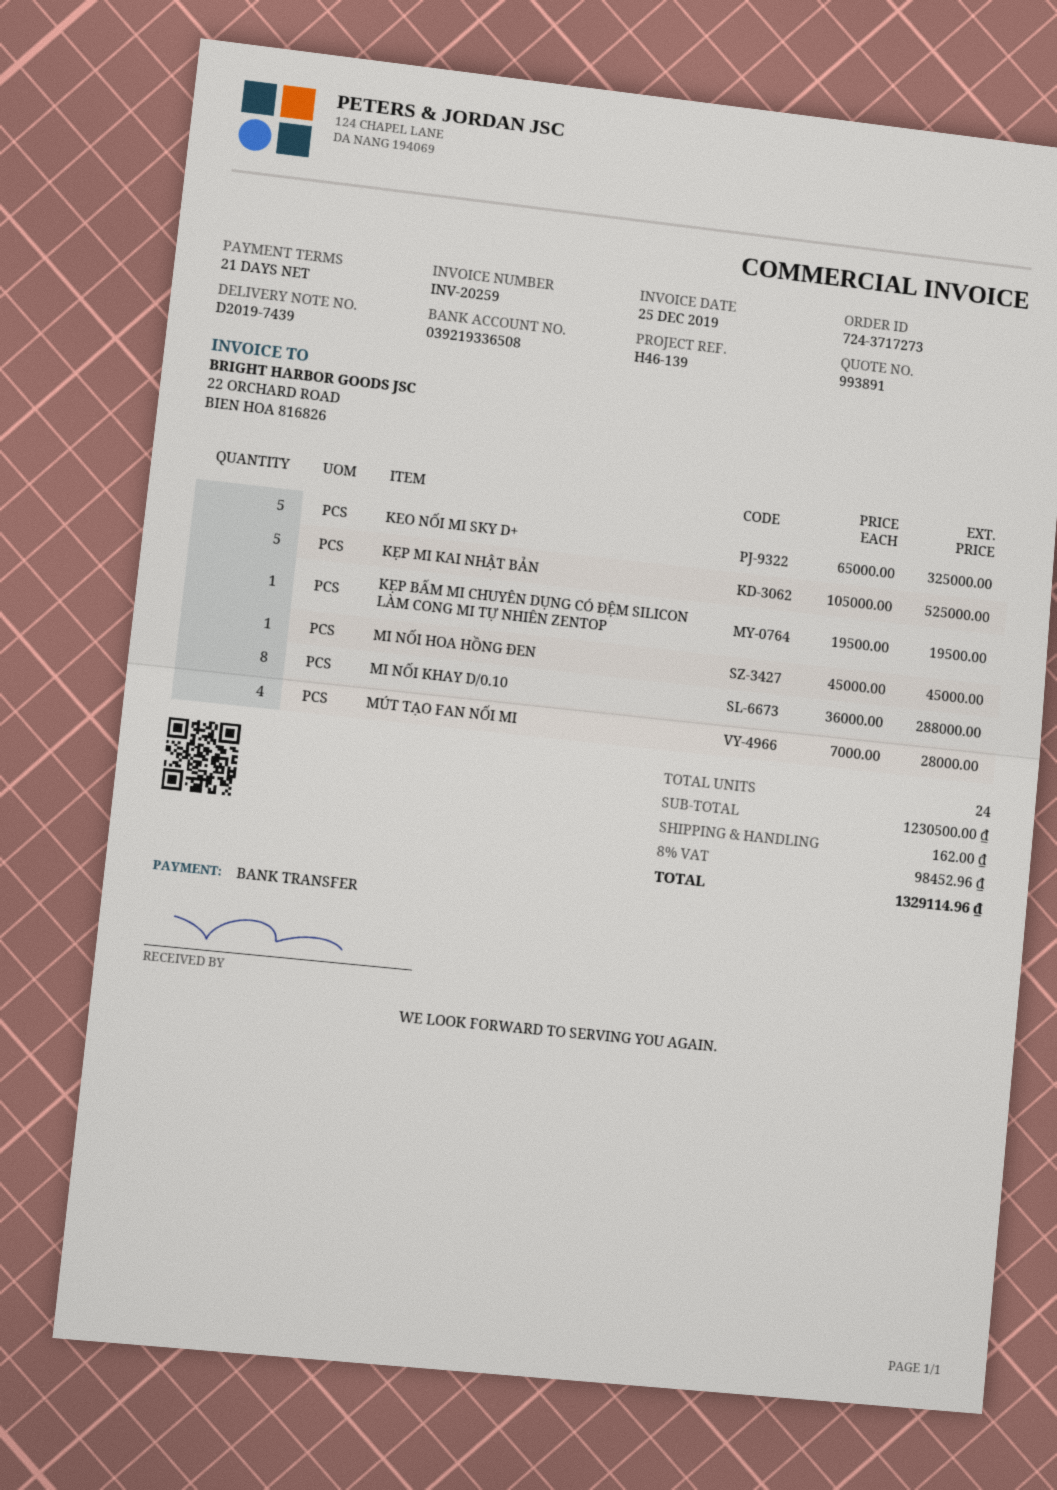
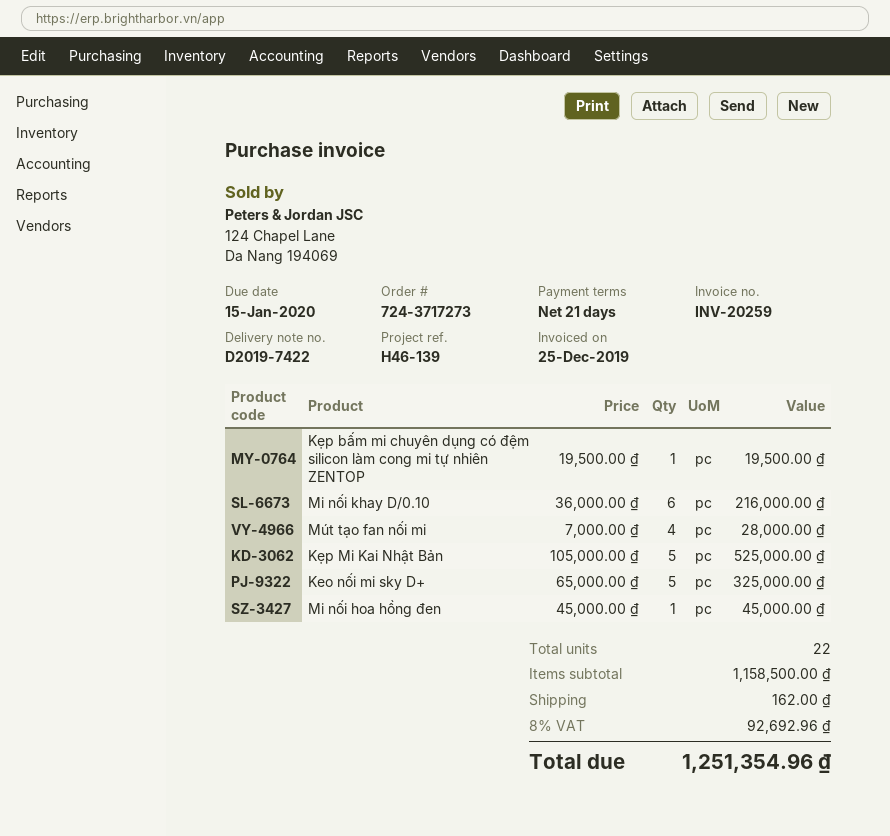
delivery note number: D2019-7439 -> D2019-7422
MI NỐI KHAY D/0.10: 8 x 36000.00 = 288000.00 -> 6 x 36000.00 = 216000.00
total quantity: 24 -> 22
subtotal: 1230500.00 -> 1158500.00
tax: 8% = 98452.96 -> 8% = 92692.96
total: 1329114.96 -> 1251354.96

